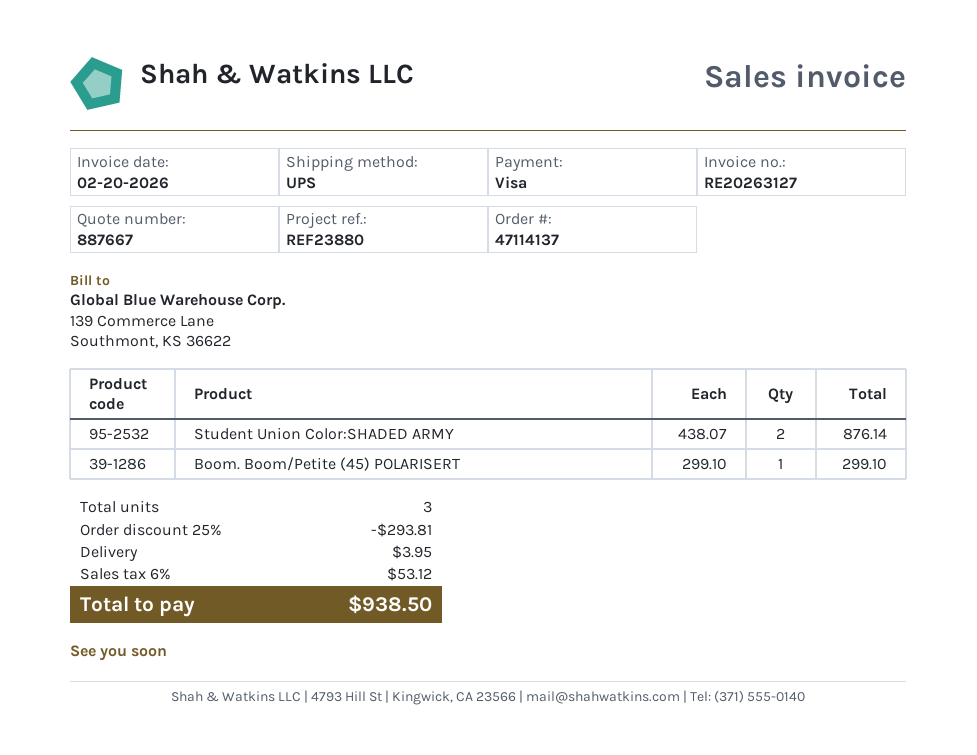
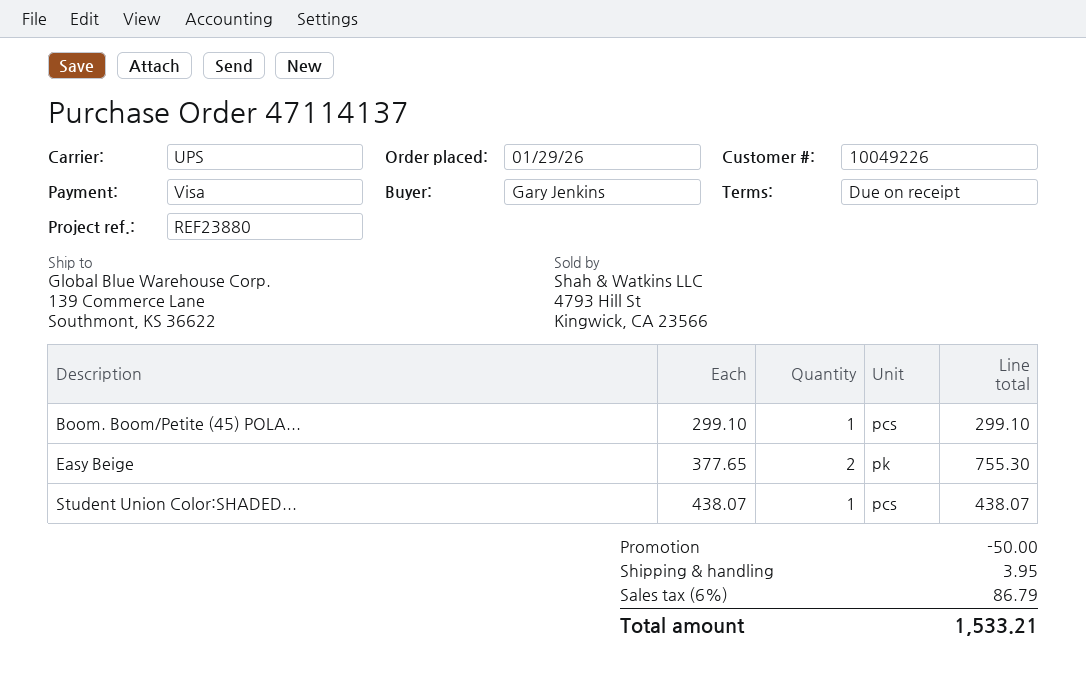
Student Union Color:SHADED ARMY: 2 x 438.07 = 876.14 -> 1 x 438.07 = 438.07
Easy Beige: none -> 2 x 377.65 = 755.30
discount: 293.81 -> 50.00
tax: 6% = 53.12 -> 6% = 86.79
total: 938.50 -> 1533.21

